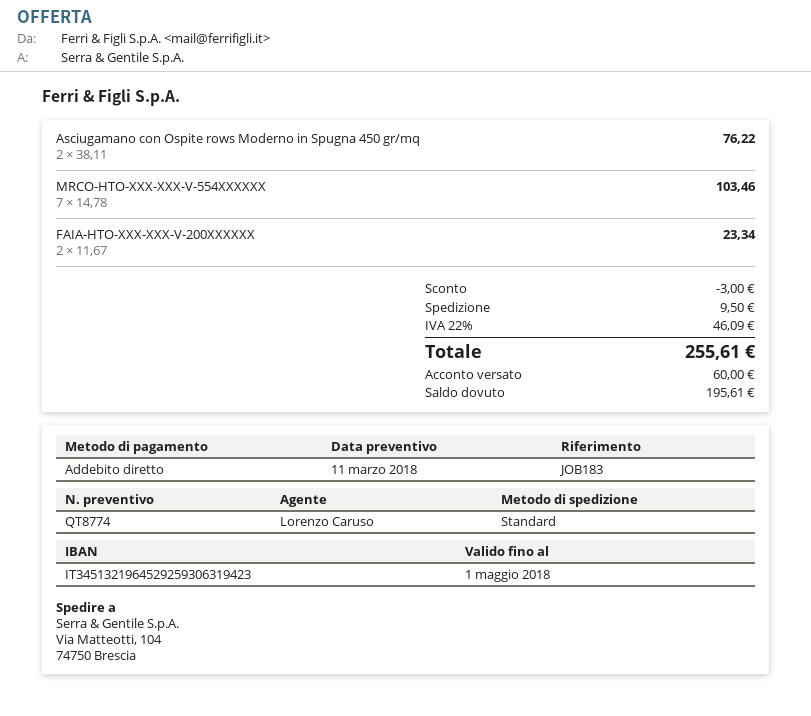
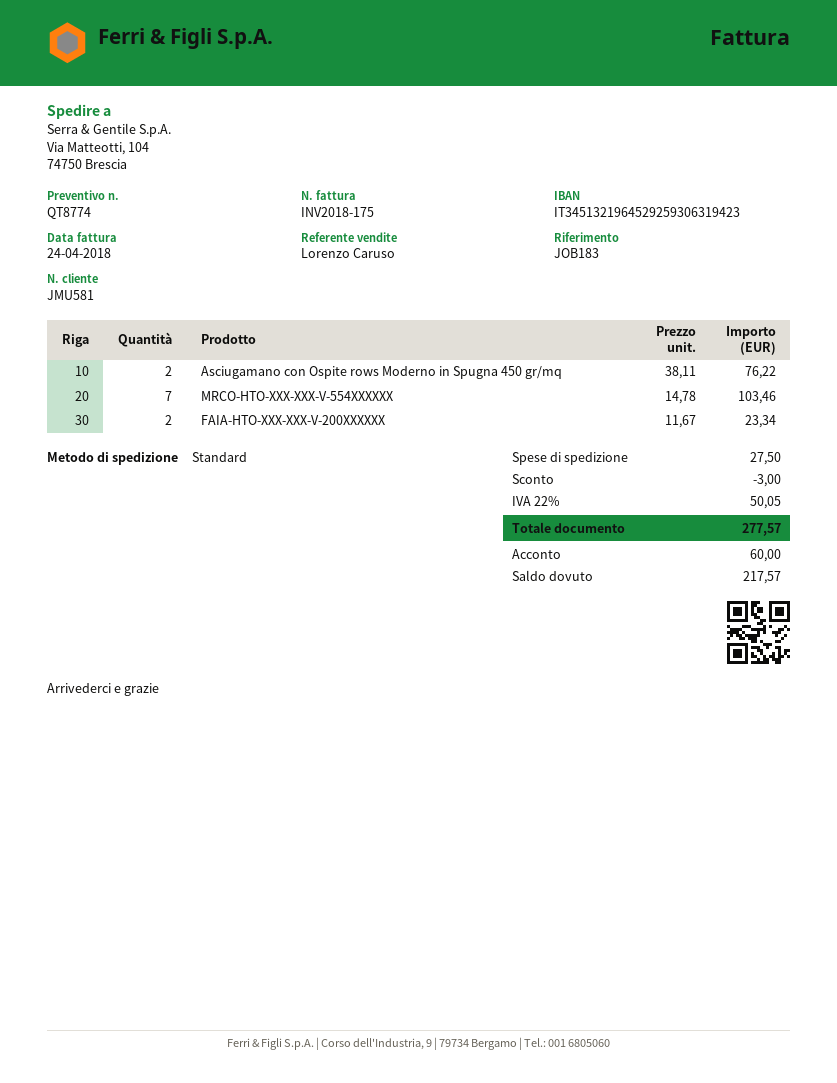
shipping: 9.50 -> 27.50
tax: 22% = 46.09 -> 22% = 50.05
total: 255.61 -> 277.57
balance: 195.61 -> 217.57

